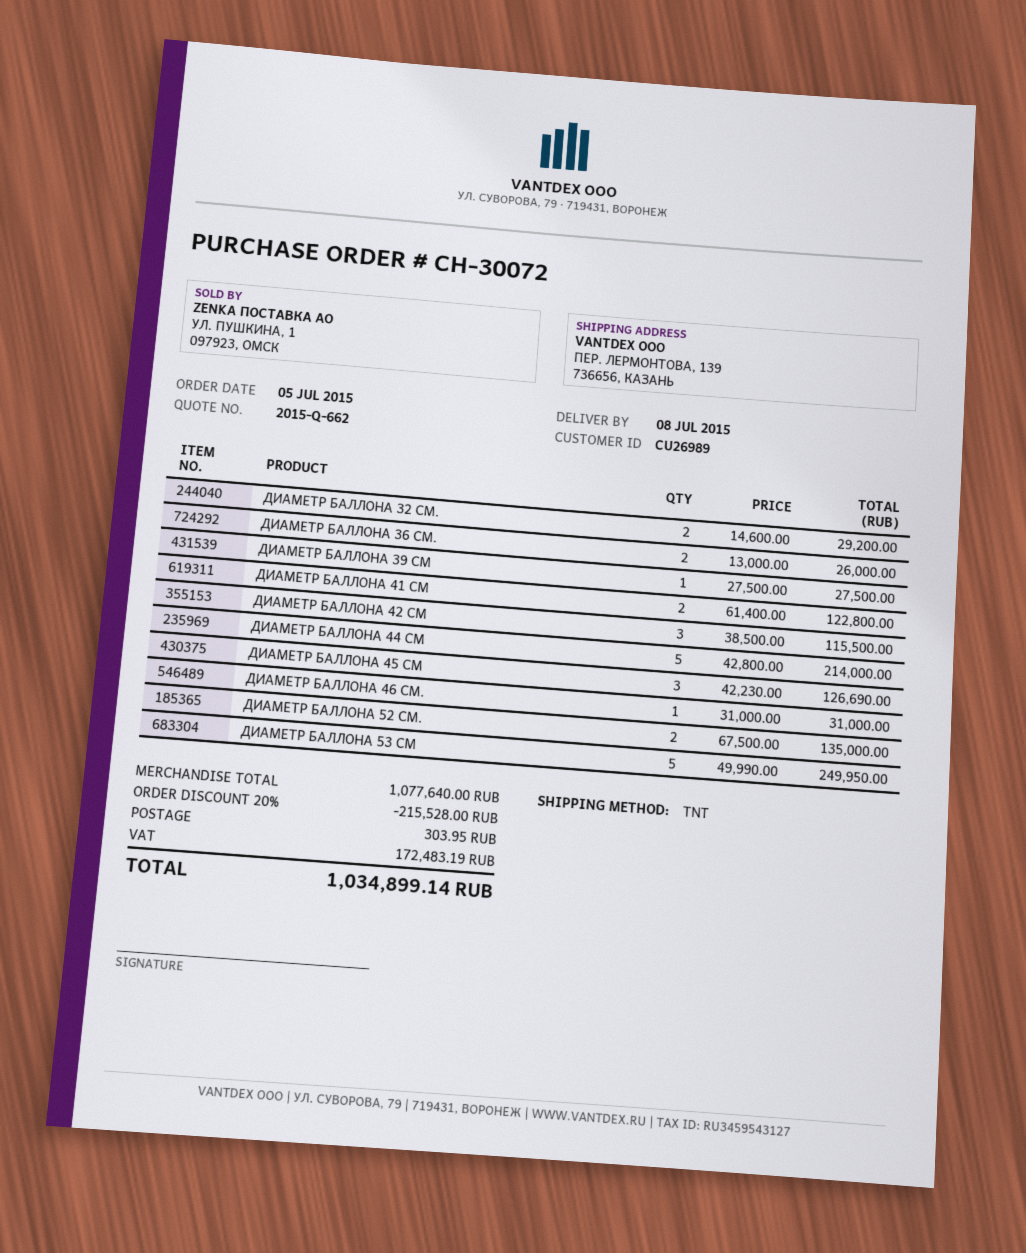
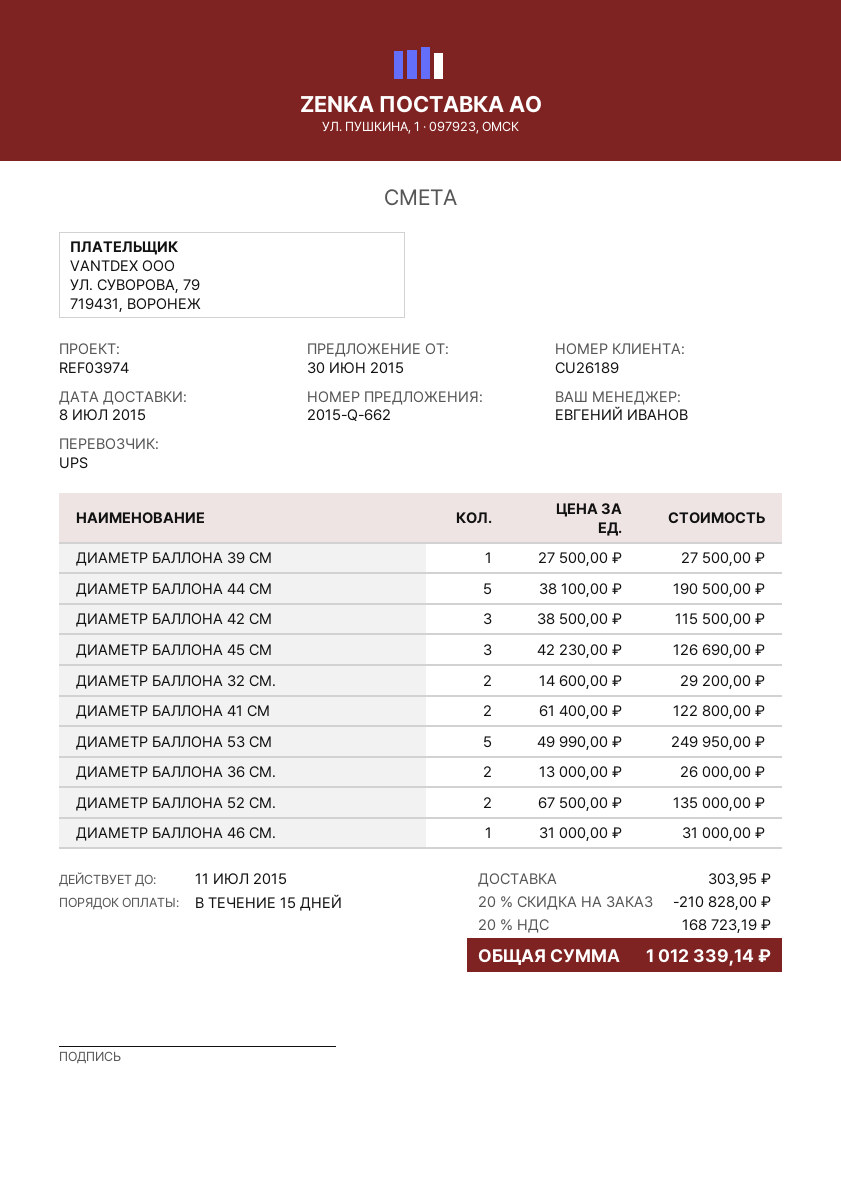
customer number: CU26989 -> CU26189
shipping method: TNT -> UPS
ДИАМЕТР БАЛЛОНА 44 СМ: 5 x 42800.00 = 214000.00 -> 5 x 38100.00 = 190500.00
discount: 20% = 215528.00 -> 20% = 210828.00
tax: 172483.19 -> 168723.19
total: 1034899.14 -> 1012339.14

